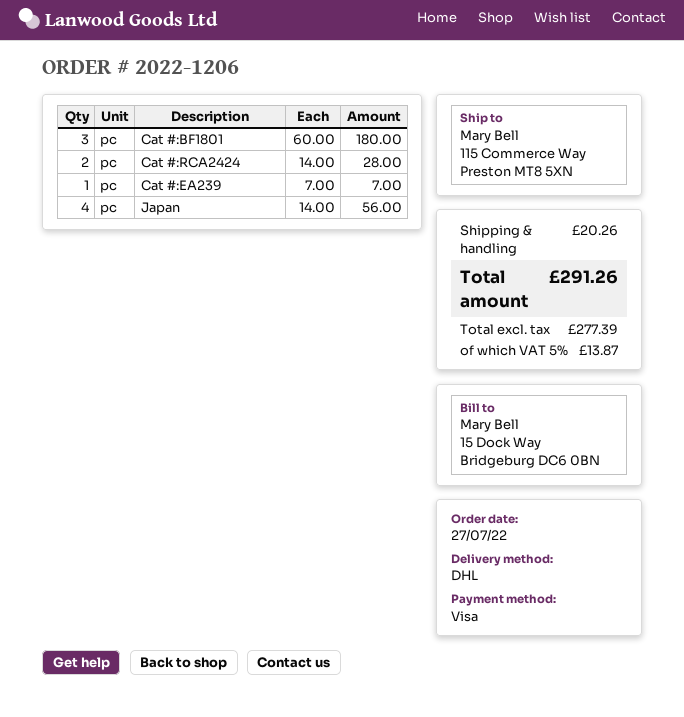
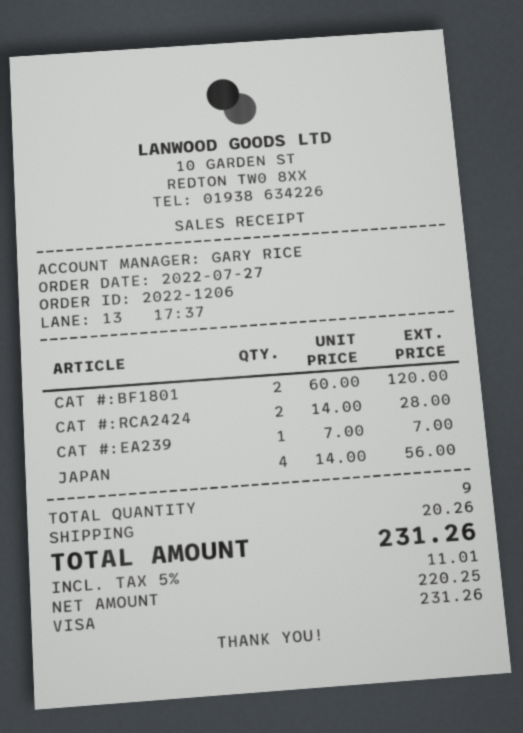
Cat #:BF1801: 3 x 60.00 = 180.00 -> 2 x 60.00 = 120.00
net: 277.39 -> 220.25
tax: 5% = 13.87 -> 5% = 11.01
total: 291.26 -> 231.26

